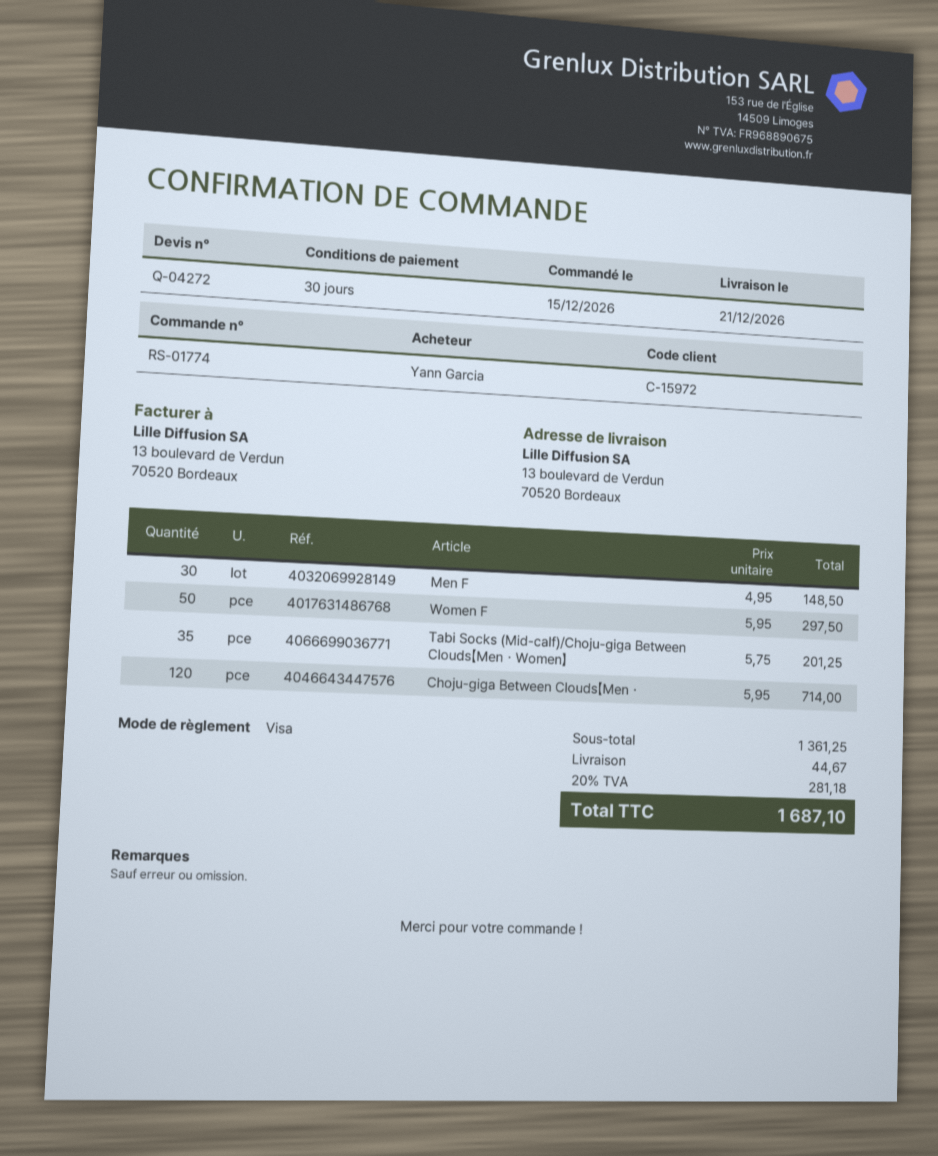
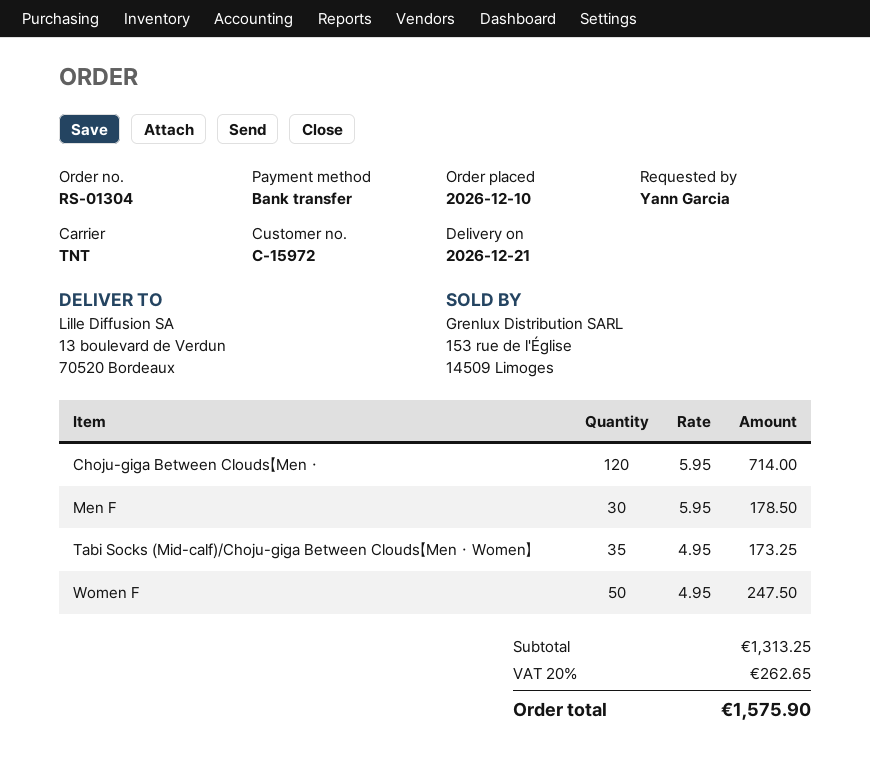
order number: RS-01774 -> RS-01304
order date: 2026-12-15 -> 2026-12-10
payment method: Visa -> bank transfer
Men F: 30 x 4.95 = 148.50 -> 30 x 5.95 = 178.50
Women F: 50 x 5.95 = 297.50 -> 50 x 4.95 = 247.50
Tabi Socks (Mid-calf)/Choju-giga Between Clouds【Men・Women】: 35 x 5.75 = 201.25 -> 35 x 4.95 = 173.25
subtotal: 1361.25 -> 1313.25
shipping: 44.67 -> none
tax: 20% = 281.18 -> 20% = 262.65
total: 1687.10 -> 1575.90

